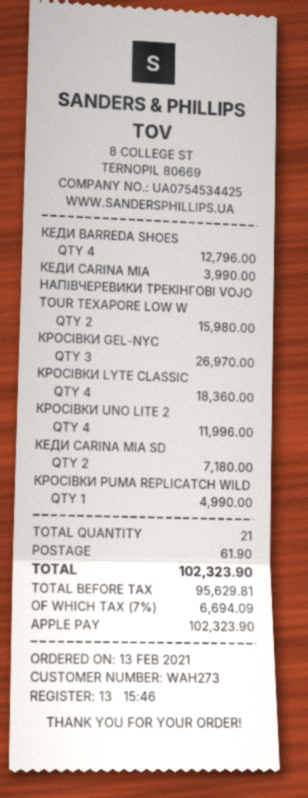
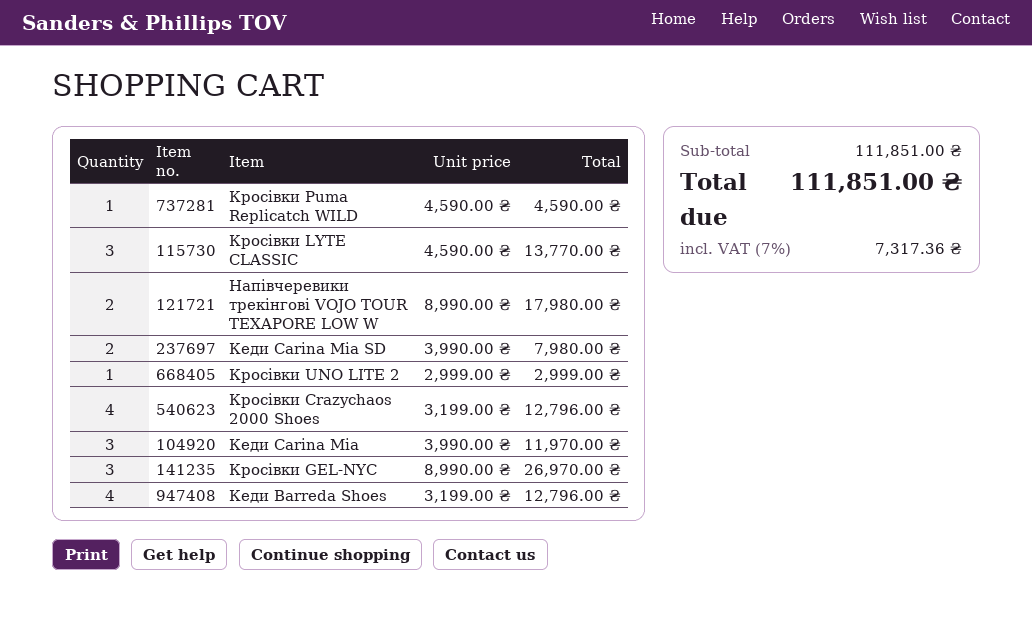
КЕДИ CARINA MIA: 1 for 3990.00 -> 3 for 11970.00
НАПІВЧЕРЕВИКИ ТРЕКІНГОВІ VOJO TOUR TEXAPORE LOW W: 2 for 15980.00 -> 2 for 17980.00
КРОСІВКИ LYTE CLASSIC: 4 for 18360.00 -> 3 for 13770.00
КРОСІВКИ UNO LITE 2: 4 for 11996.00 -> 1 for 2999.00
КЕДИ CARINA MIA SD: 2 for 7180.00 -> 2 for 7980.00
КРОСІВКИ PUMA REPLICATCH WILD: 1 for 4990.00 -> 1 for 4590.00
Кросівки Crazychaos 2000 Shoes: none -> 4 for 12796.00
shipping: 61.90 -> none
tax: 7% = 6694.09 -> 7% = 7317.36
total: 102323.90 -> 111851.00

